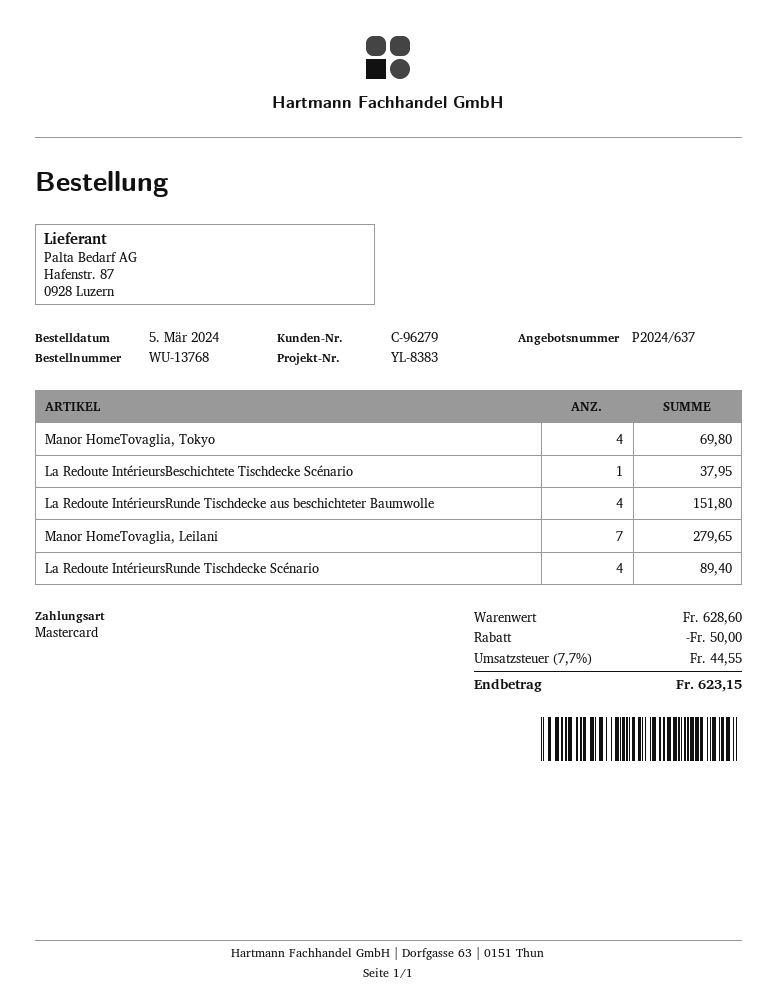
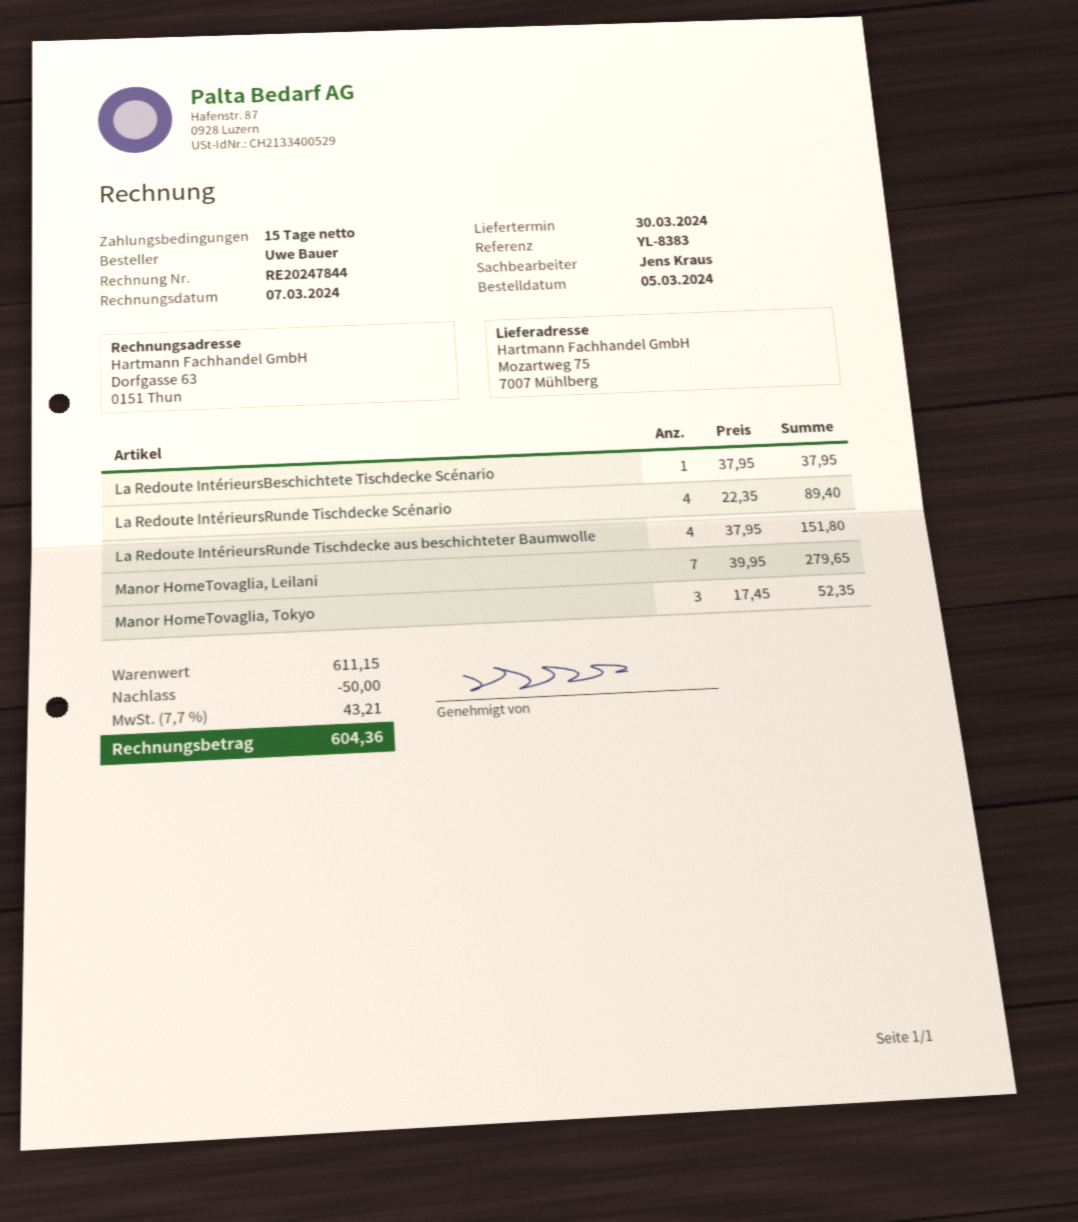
Manor HomeTovaglia, Tokyo: 4 for 69.80 -> 3 for 52.35
subtotal: 628.60 -> 611.15
tax: 7.7% = 44.55 -> 7.7% = 43.21
total: 623.15 -> 604.36

